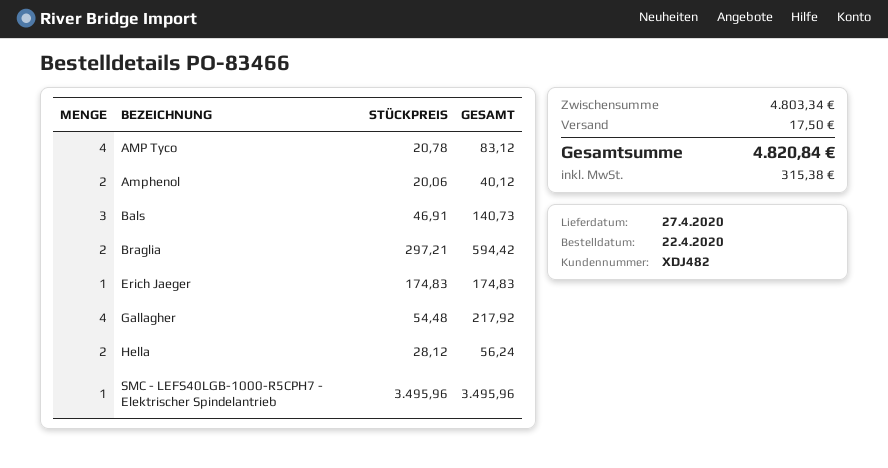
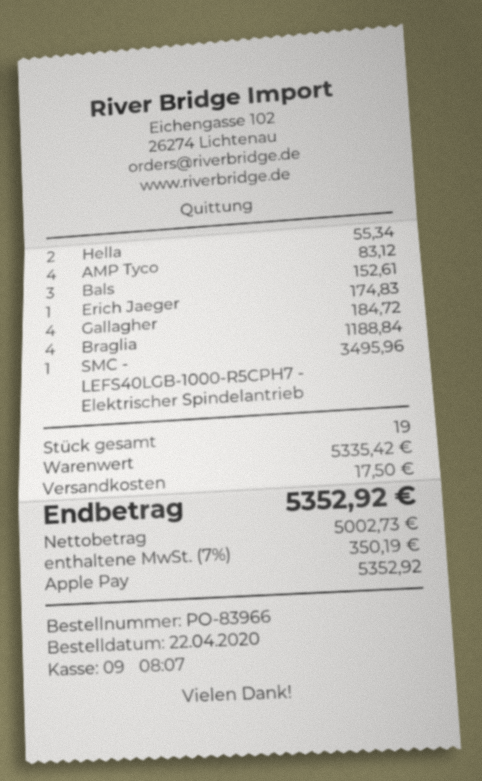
order number: PO-83466 -> PO-83966
Amphenol: 2 for 40.12 -> none
Bals: 3 for 140.73 -> 3 for 152.61
Braglia: 2 for 594.42 -> 4 for 1188.84
Gallagher: 4 for 217.92 -> 4 for 184.72
Hella: 2 for 56.24 -> 2 for 55.34
subtotal: 4803.34 -> 5335.42
tax: 315.38 -> 350.19
total: 4820.84 -> 5352.92

